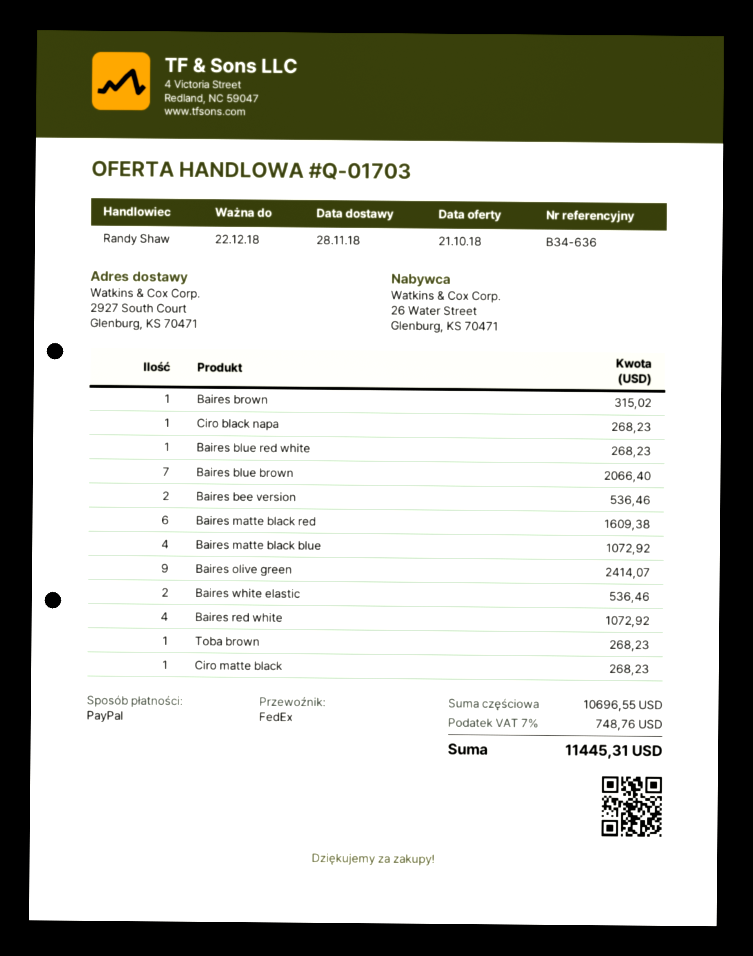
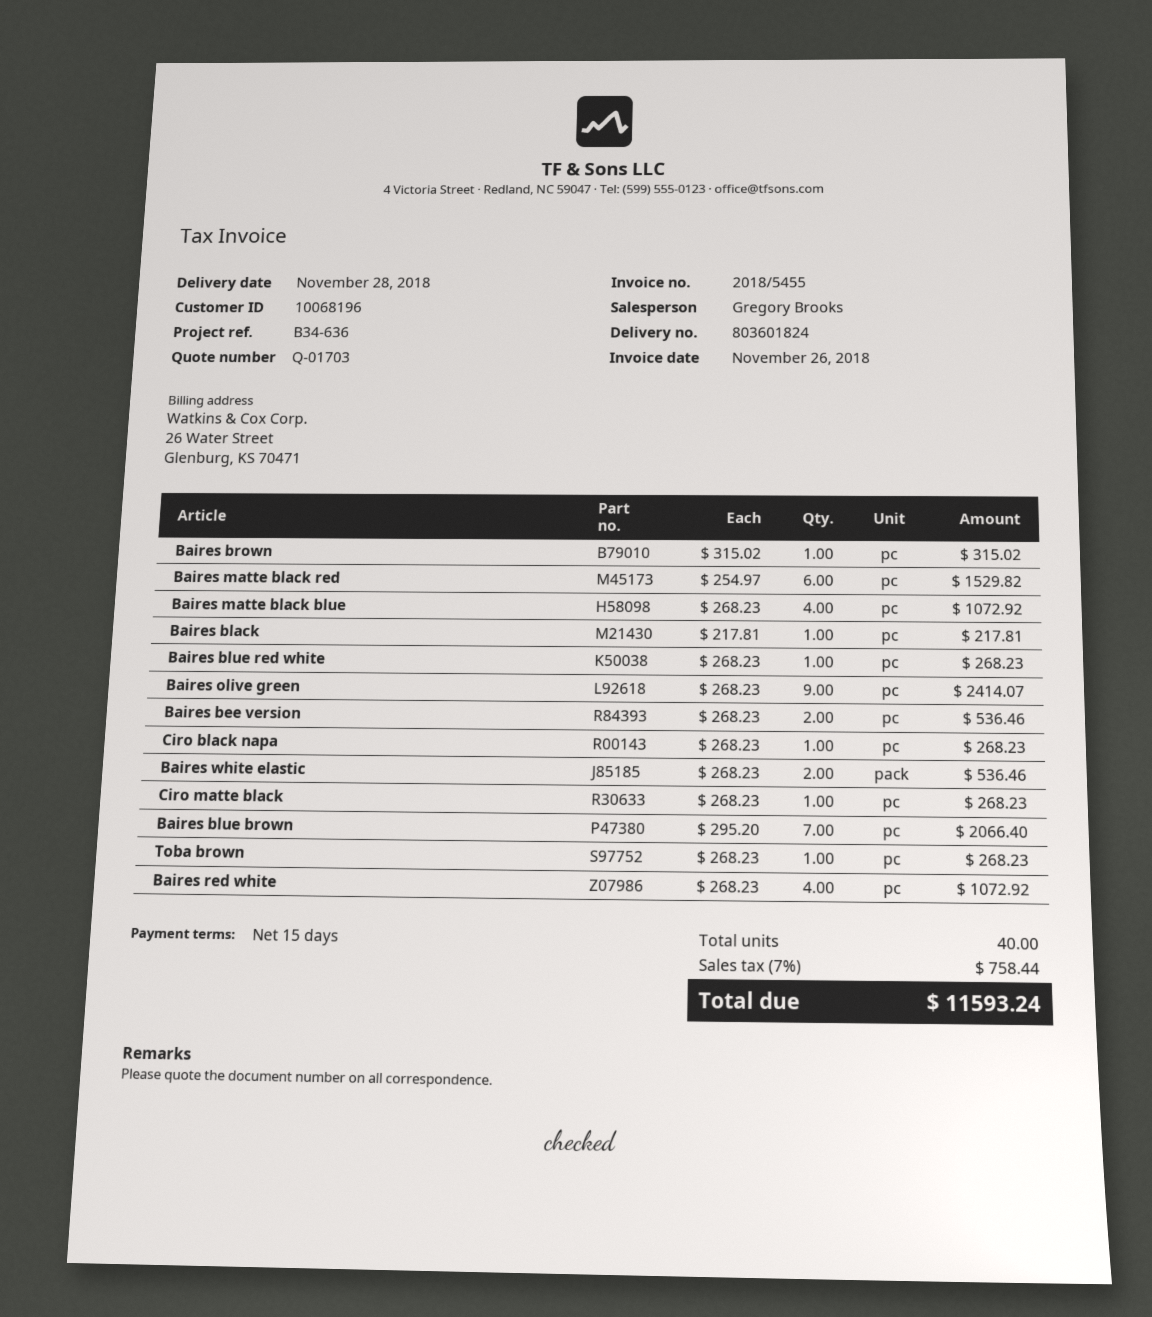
sales rep: Randy Shaw -> Gregory Brooks
Baires matte black red: 6 for 1609.38 -> 6 for 1529.82
Baires black: none -> 1 for 217.81
tax: 7% = 748.76 -> 7% = 758.44
total: 11445.31 -> 11593.24

